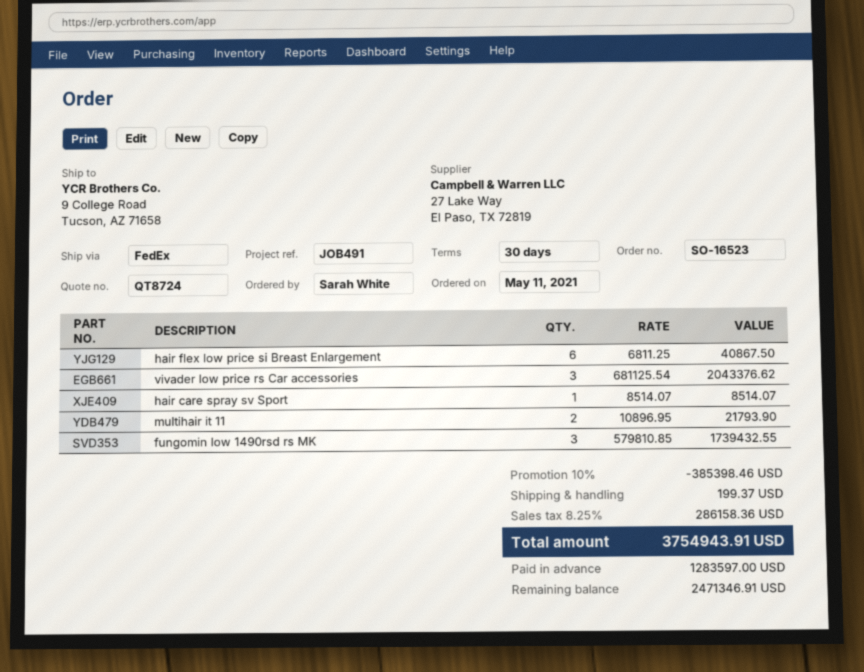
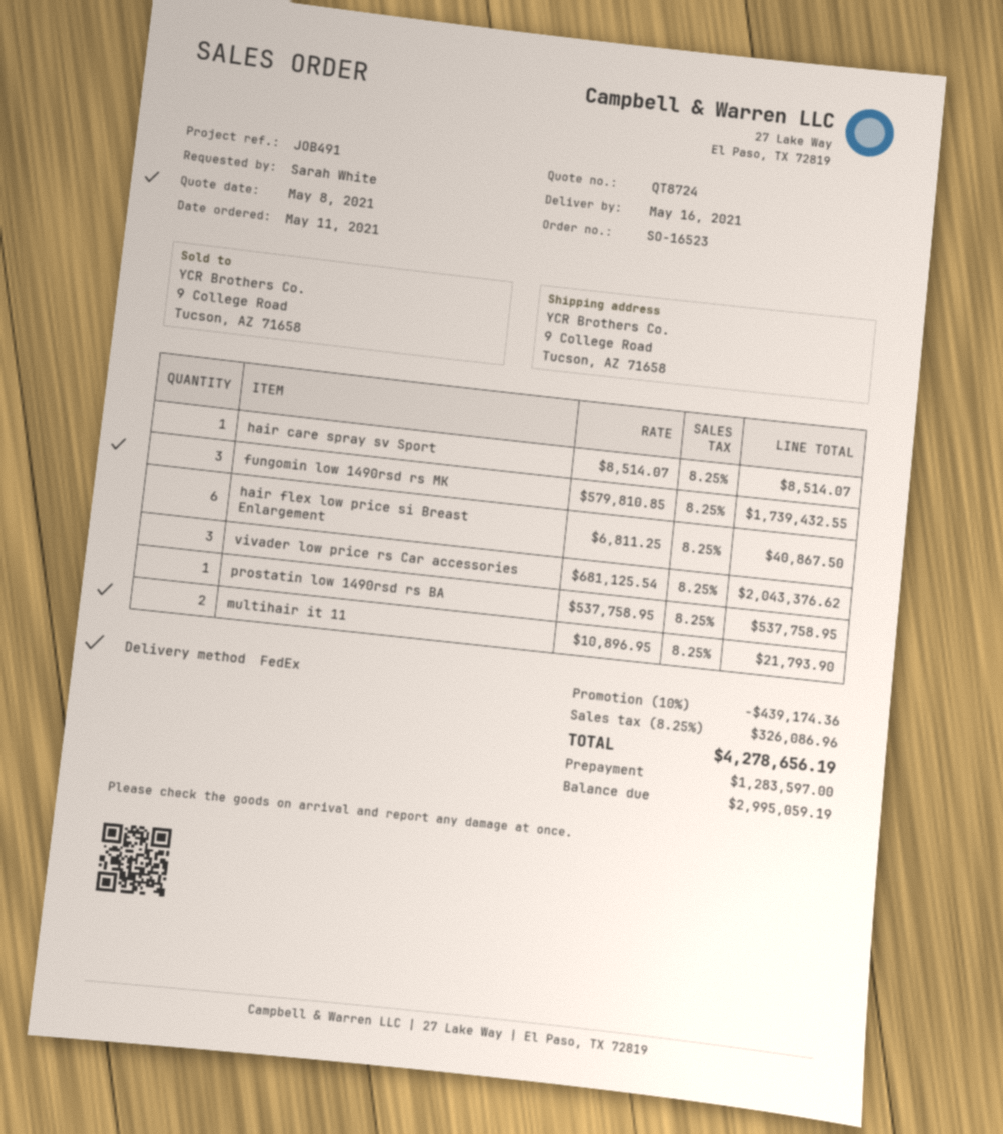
prostatin low 1490rsd rs BA: none -> 1 x 537758.95 = 537758.95
discount: 10% = 385398.46 -> 10% = 439174.36
shipping: 199.37 -> none
tax: 8.25% = 286158.36 -> 8.25% = 326086.96
total: 3754943.91 -> 4278656.19
balance: 2471346.91 -> 2995059.19

